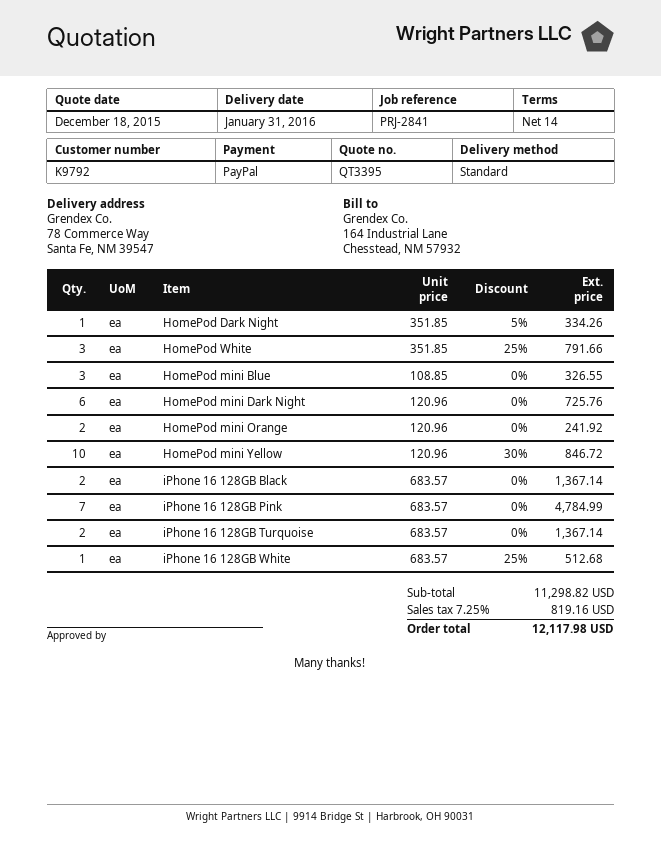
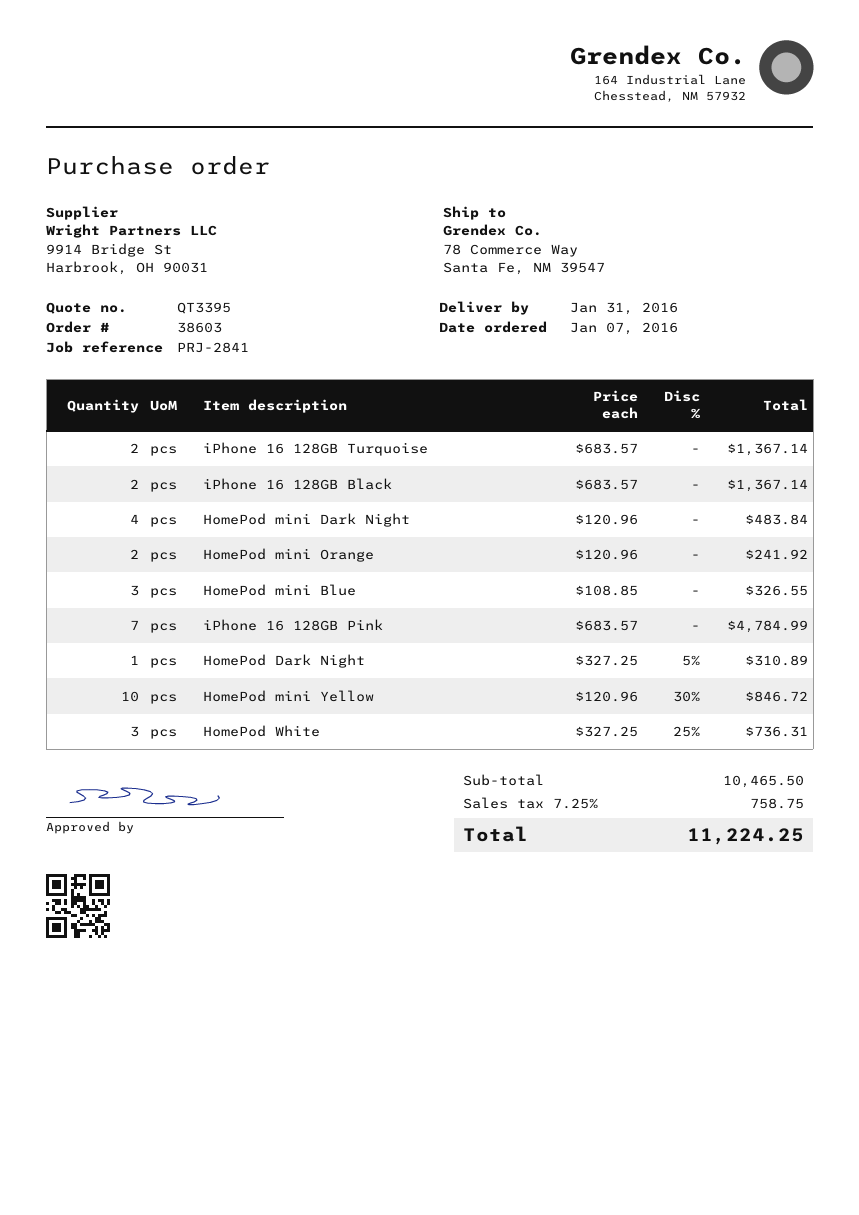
HomePod Dark Night: 1 x 351.85 - 5% = 334.26 -> 1 x 327.25 - 5% = 310.89
HomePod White: 3 x 351.85 - 25% = 791.66 -> 3 x 327.25 - 25% = 736.31
HomePod mini Dark Night: 6 x 120.96 = 725.76 -> 4 x 120.96 = 483.84
iPhone 16 128GB White: 1 x 683.57 - 25% = 512.68 -> none
subtotal: 11298.82 -> 10465.50
tax: 7.25% = 819.16 -> 7.25% = 758.75
total: 12117.98 -> 11224.25

